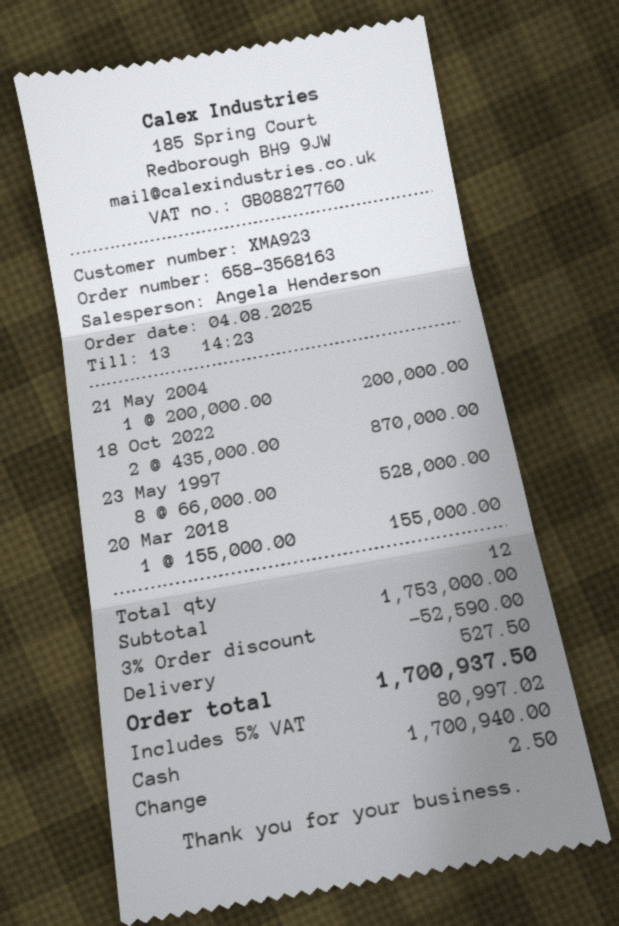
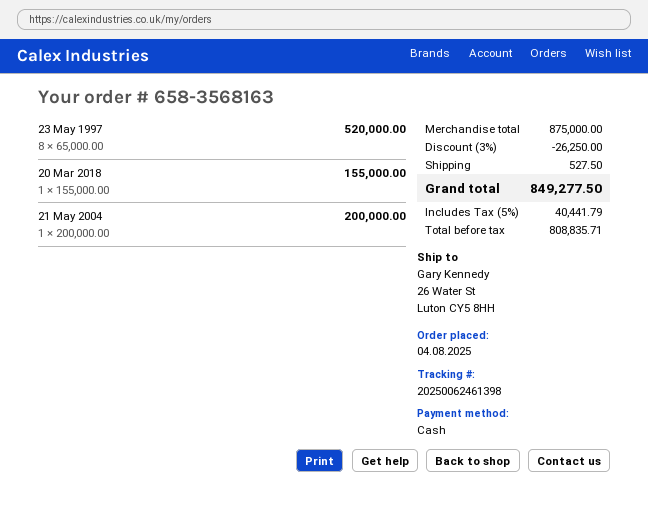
18 Oct 2022: 2 x 435000.00 = 870000.00 -> none
23 May 1997: 8 x 66000.00 = 528000.00 -> 8 x 65000.00 = 520000.00
subtotal: 1753000.00 -> 875000.00
discount: 3% = 52590.00 -> 3% = 26250.00
tax: 5% = 80997.02 -> 5% = 40441.79
total: 1700937.50 -> 849277.50

